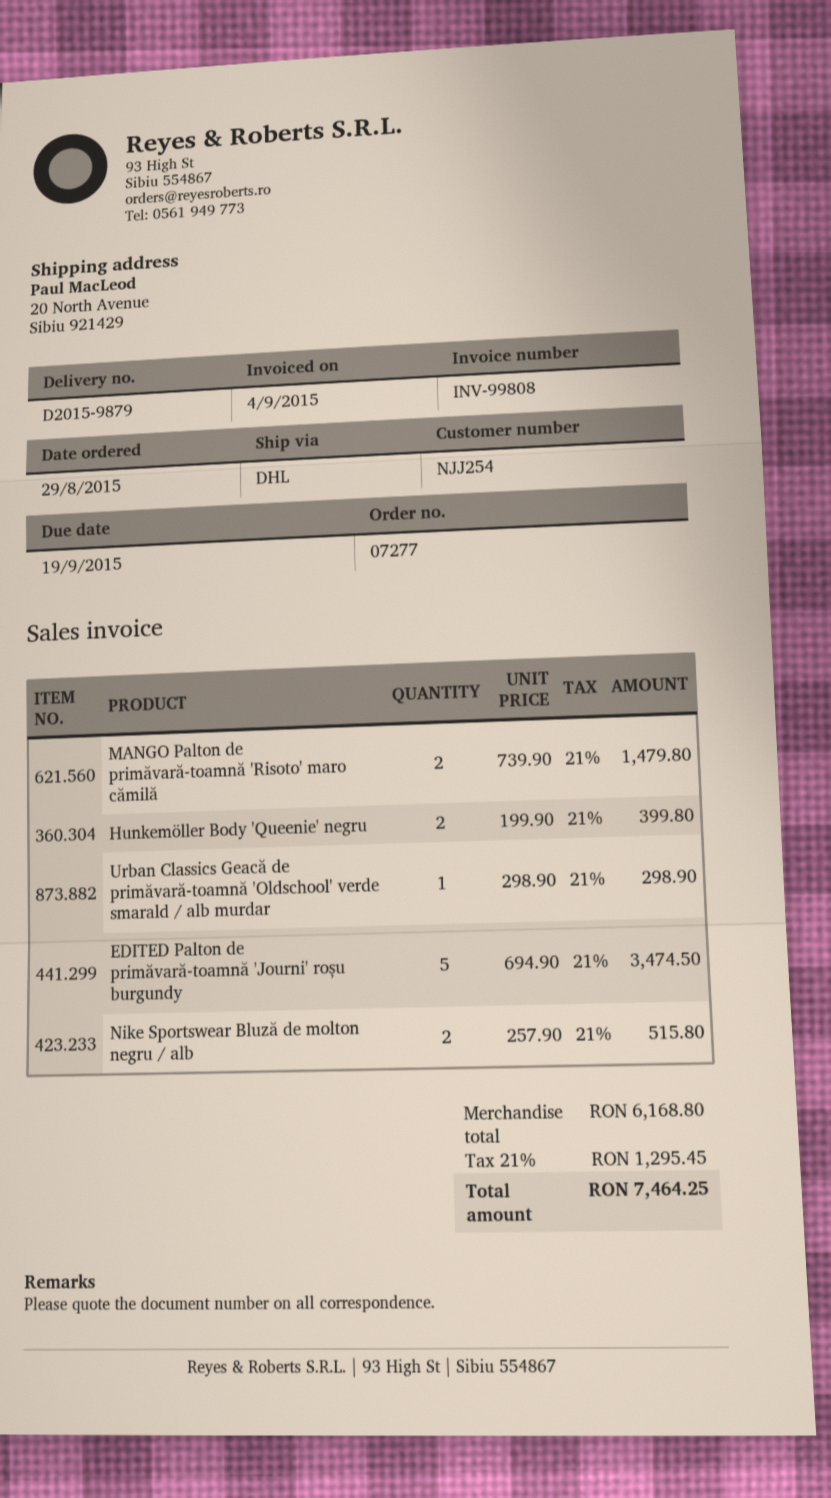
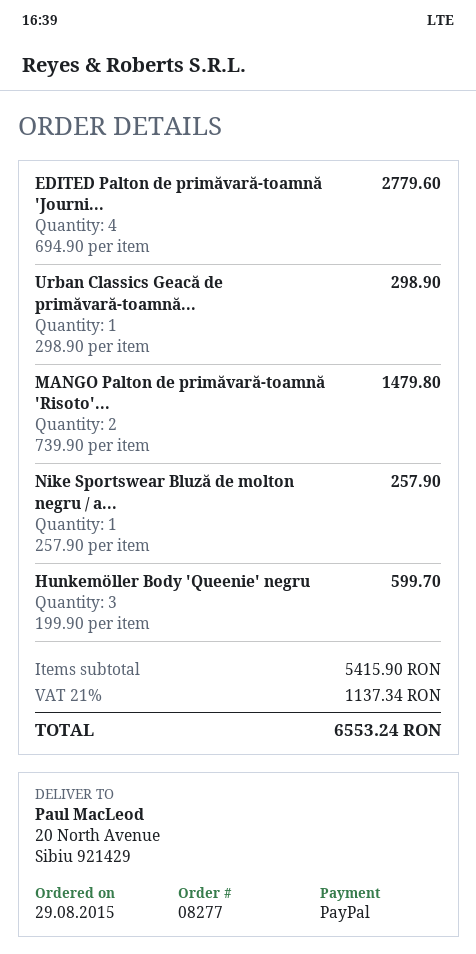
order number: 07277 -> 08277
Hunkemöller Body 'Queenie' negru: 2 x 199.90 = 399.80 -> 3 x 199.90 = 599.70
EDITED Palton de primăvară-toamnă 'Journi' roșu burgundy: 5 x 694.90 = 3474.50 -> 4 x 694.90 = 2779.60
Nike Sportswear Bluză de molton negru / alb: 2 x 257.90 = 515.80 -> 1 x 257.90 = 257.90
subtotal: 6168.80 -> 5415.90
tax: 21% = 1295.45 -> 21% = 1137.34
total: 7464.25 -> 6553.24

